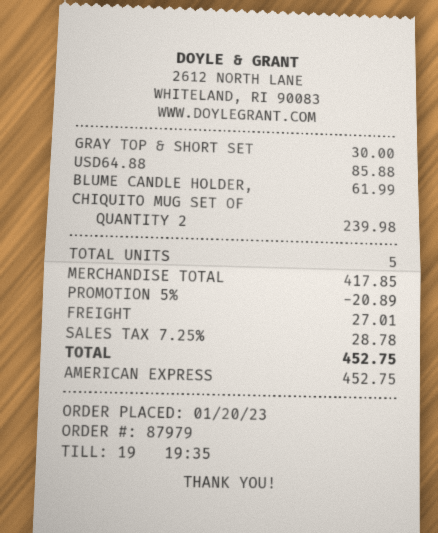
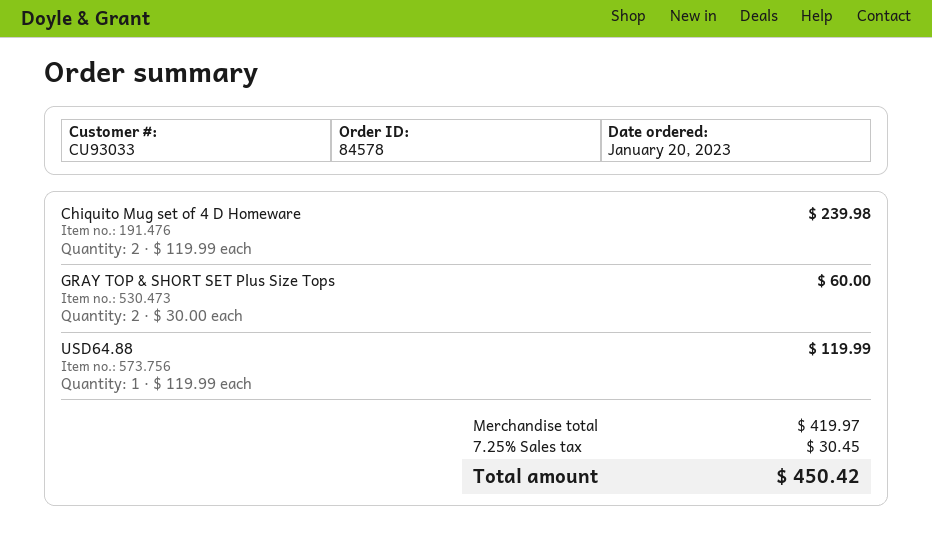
order number: 87979 -> 84578
GRAY TOP & SHORT SET: 1 for 30.00 -> 2 for 60.00
USD64.88: 1 for 85.88 -> 1 for 119.99
BLUME CANDLE HOLDER,: 1 for 61.99 -> none
subtotal: 417.85 -> 419.97
discount: 5% = 20.89 -> none
shipping: 27.01 -> none
tax: 7.25% = 28.78 -> 7.25% = 30.45
total: 452.75 -> 450.42

